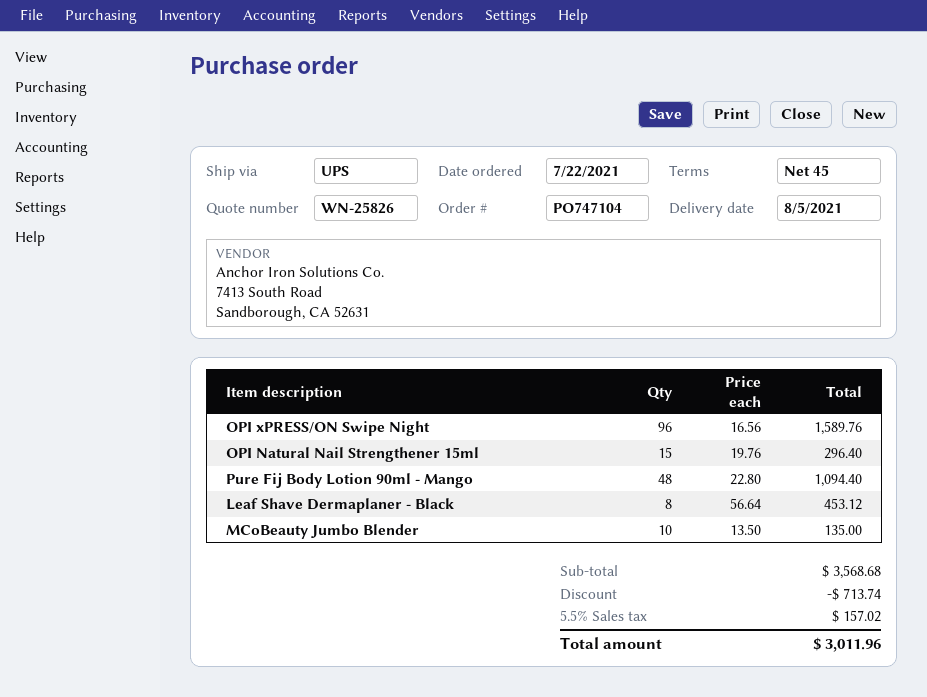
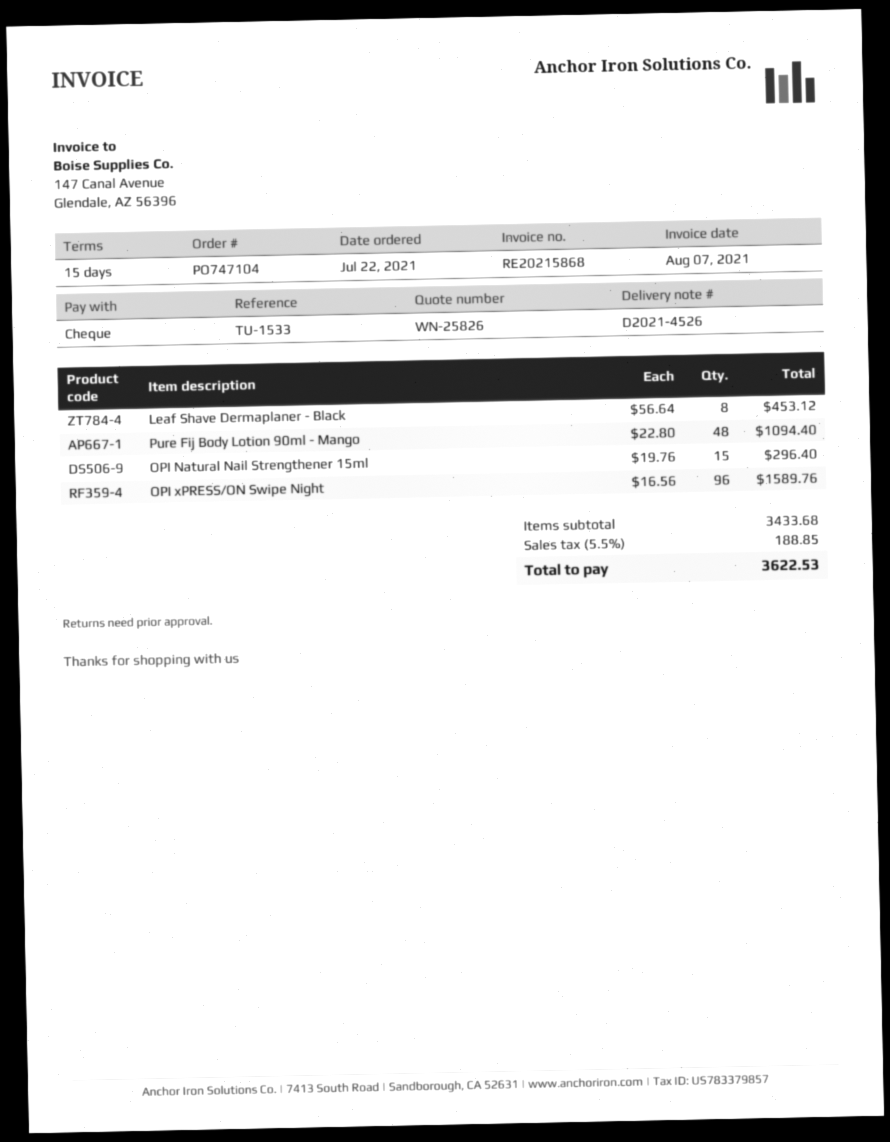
payment terms: 45 days -> 15 days
MCoBeauty Jumbo Blender: 10 x 13.50 = 135.00 -> none
subtotal: 3568.68 -> 3433.68
discount: 713.74 -> none
tax: 5.5% = 157.02 -> 5.5% = 188.85
total: 3011.96 -> 3622.53

